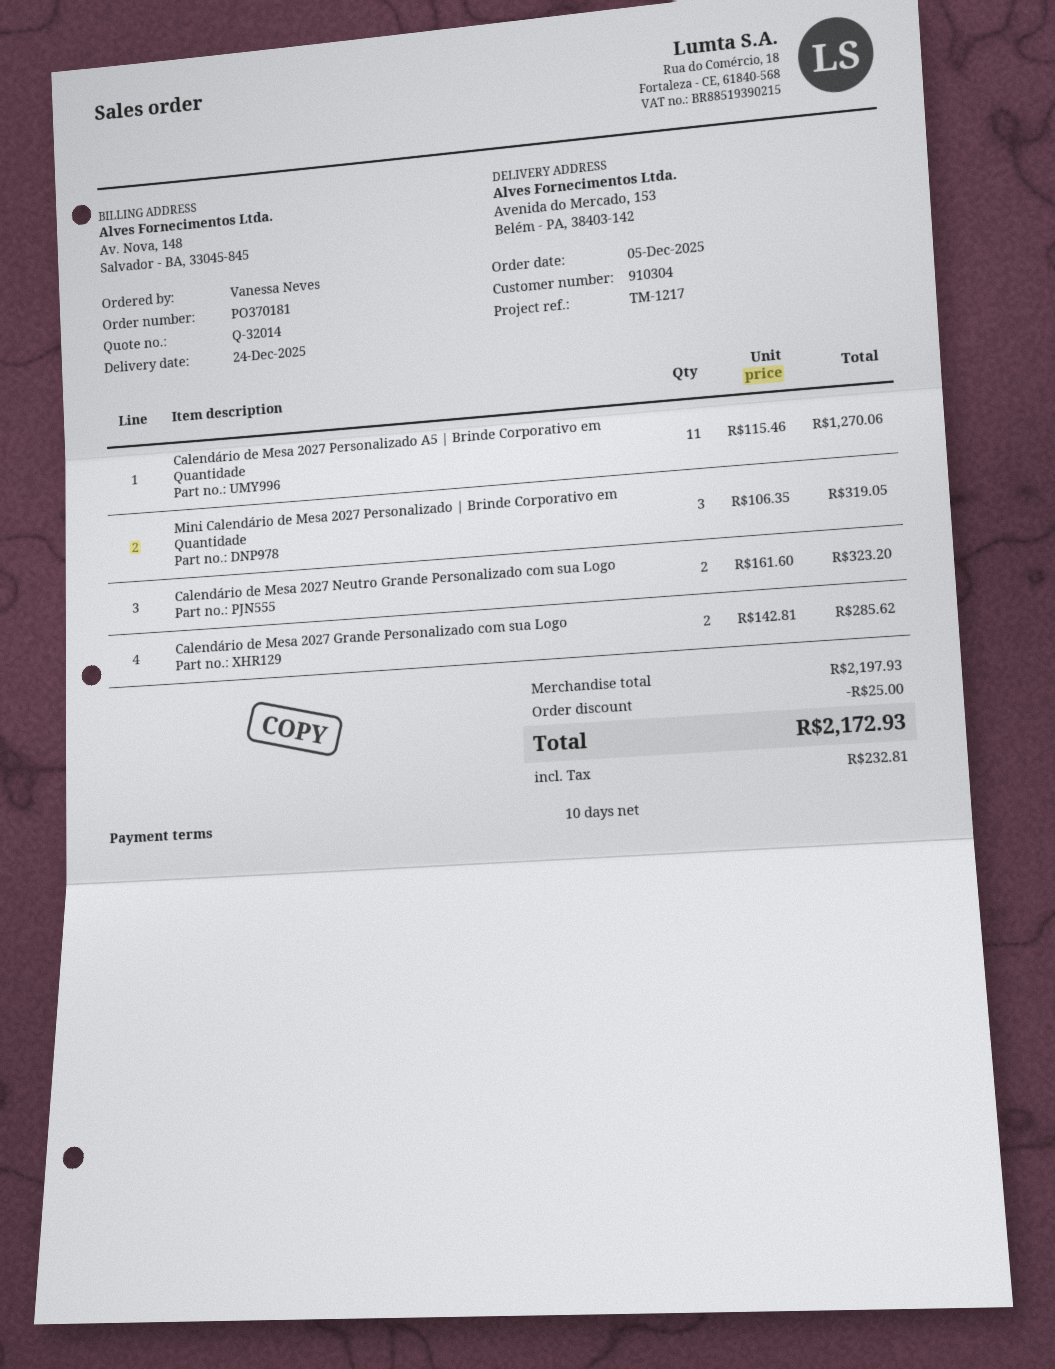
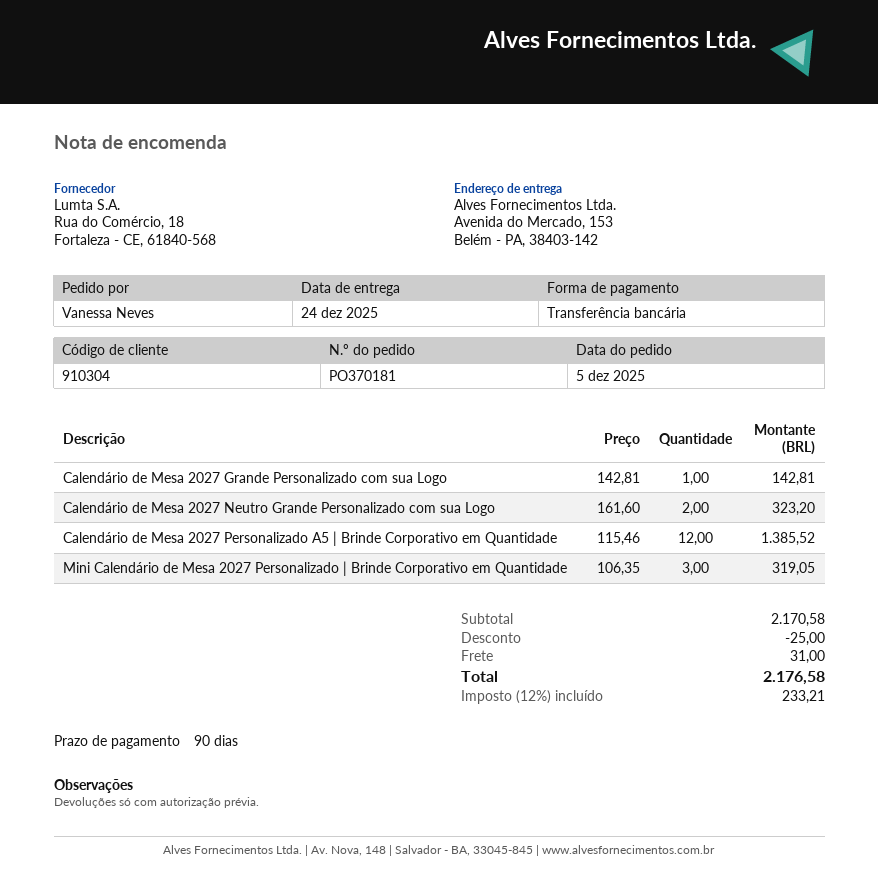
payment terms: 10 days -> 90 days
Calendário de Mesa 2027 Personalizado A5 | Brinde Corporativo em Quantidade: 11 x 115.46 = 1270.06 -> 12 x 115.46 = 1385.52
Calendário de Mesa 2027 Grande Personalizado com sua Logo: 2 x 142.81 = 285.62 -> 1 x 142.81 = 142.81
subtotal: 2197.93 -> 2170.58
shipping: none -> 31.00
tax: 232.81 -> 233.21
total: 2172.93 -> 2176.58

